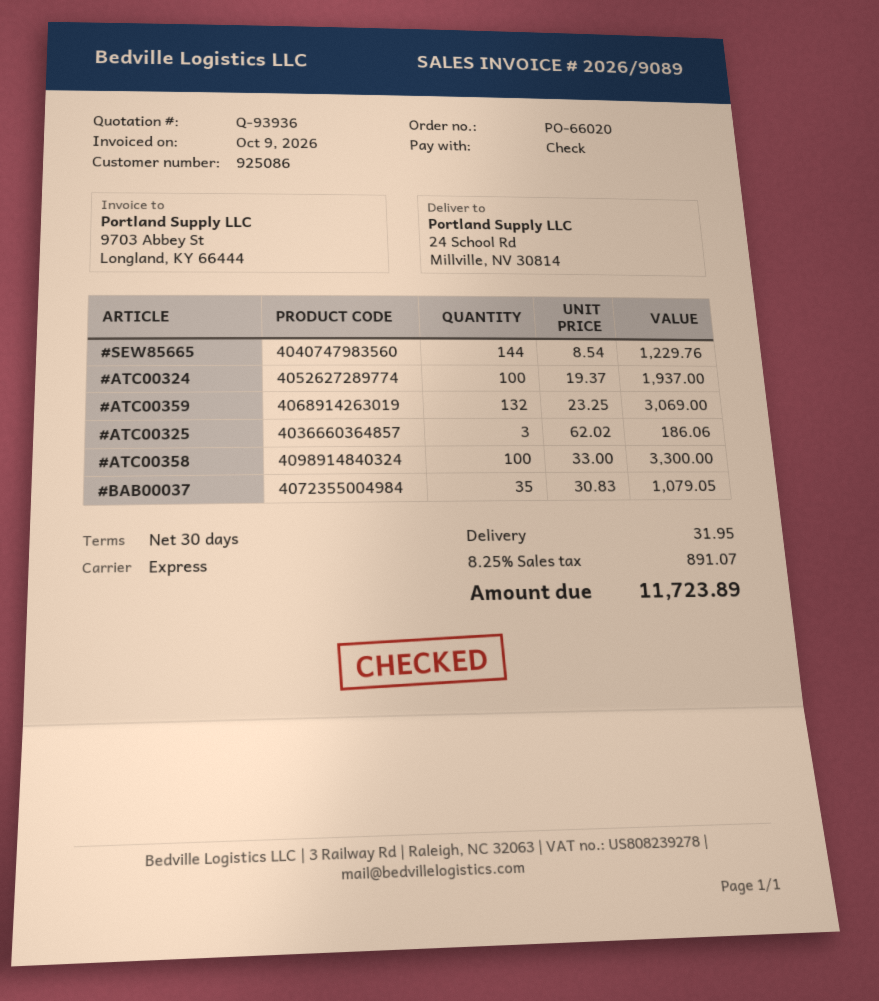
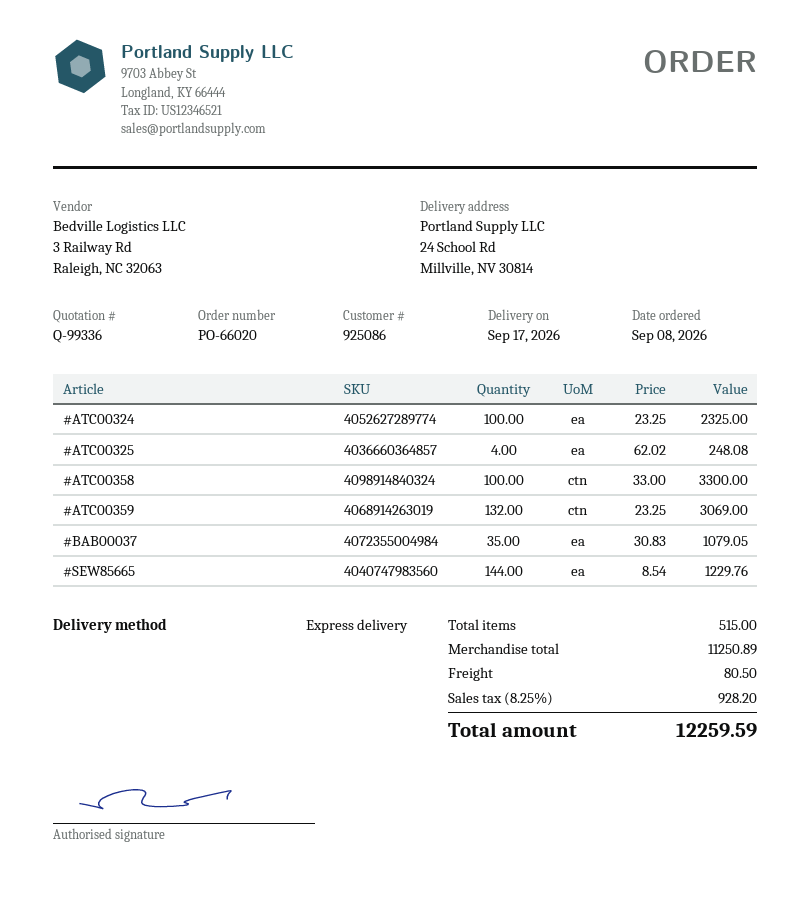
quote number: Q-93936 -> Q-99336
#ATC00324: 100 x 19.37 = 1937.00 -> 100 x 23.25 = 2325.00
#ATC00325: 3 x 62.02 = 186.06 -> 4 x 62.02 = 248.08
shipping: 31.95 -> 80.50
tax: 8.25% = 891.07 -> 8.25% = 928.20
total: 11723.89 -> 12259.59

